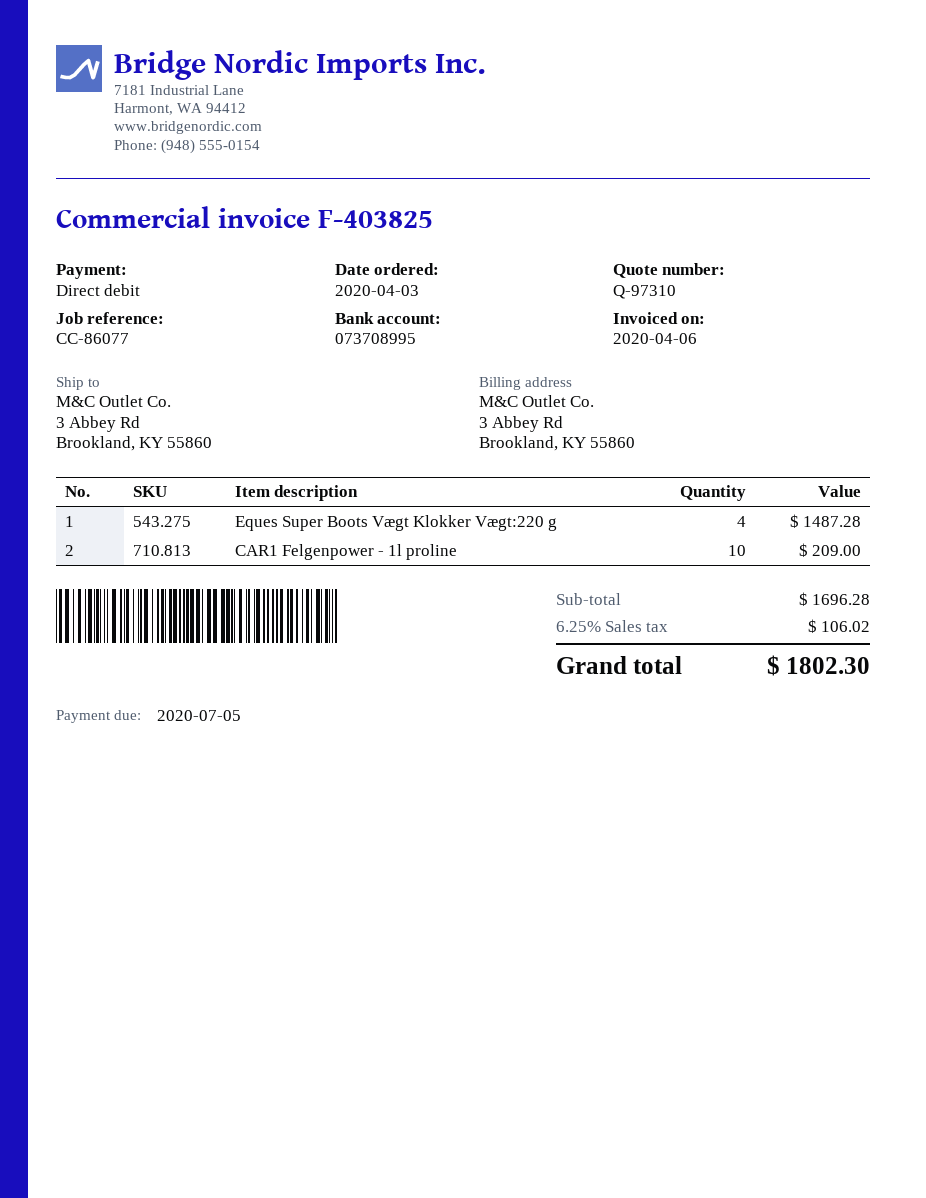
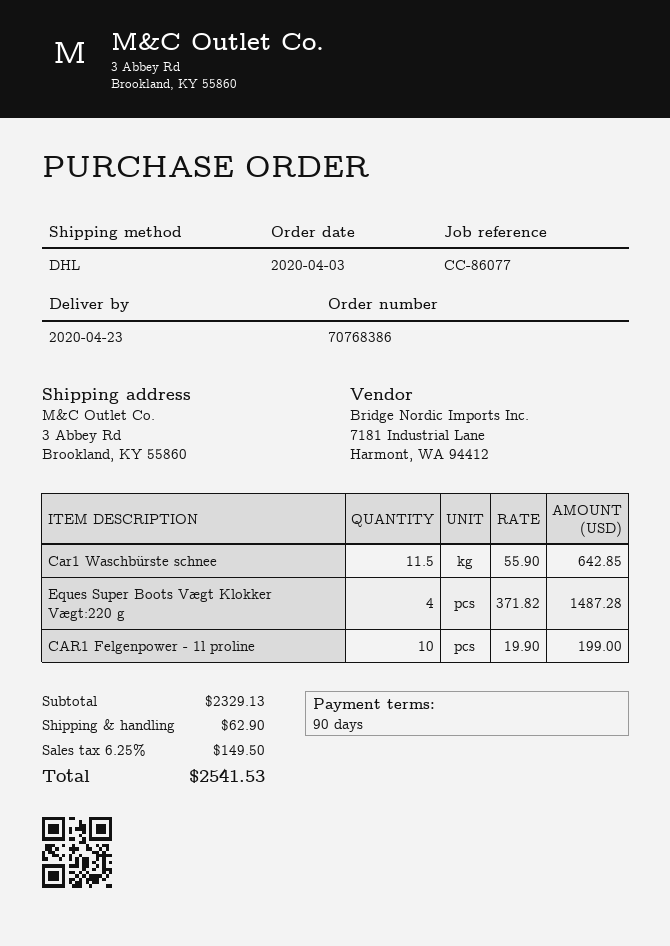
CAR1 Felgenpower - 1l proline: 10 for 209.00 -> 10 for 199.00
Car1 Waschbürste schnee: none -> 11.5 for 642.85
subtotal: 1696.28 -> 2329.13
shipping: none -> 62.90
tax: 6.25% = 106.02 -> 6.25% = 149.50
total: 1802.30 -> 2541.53

